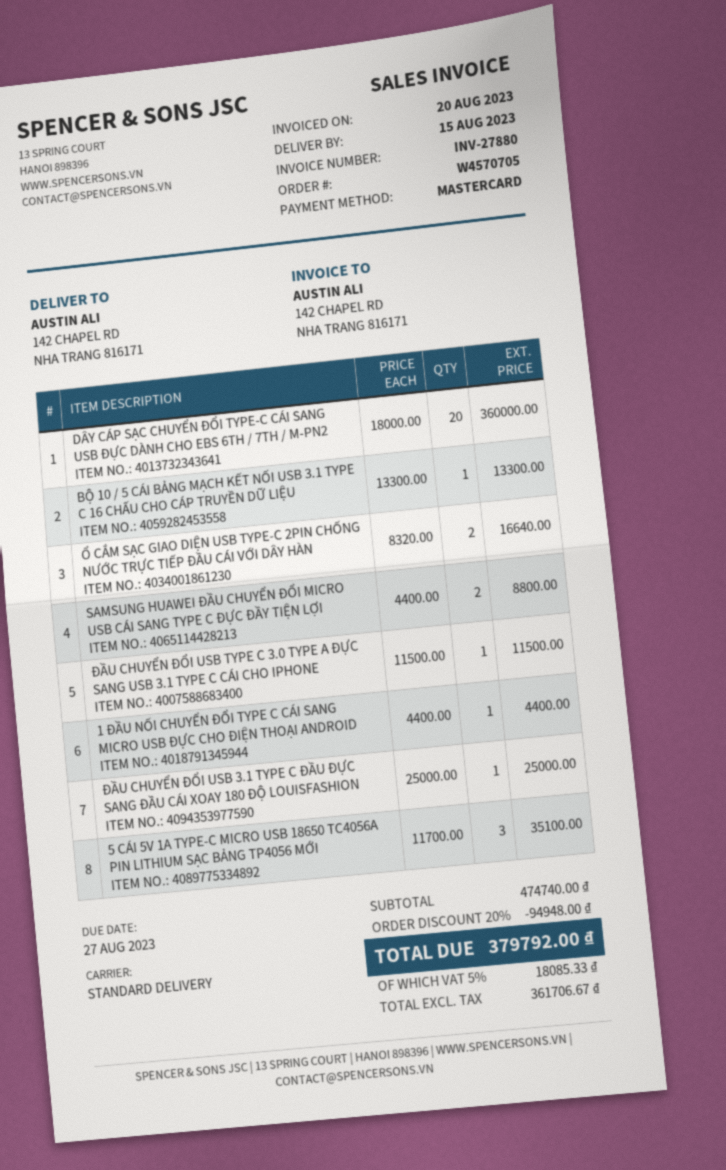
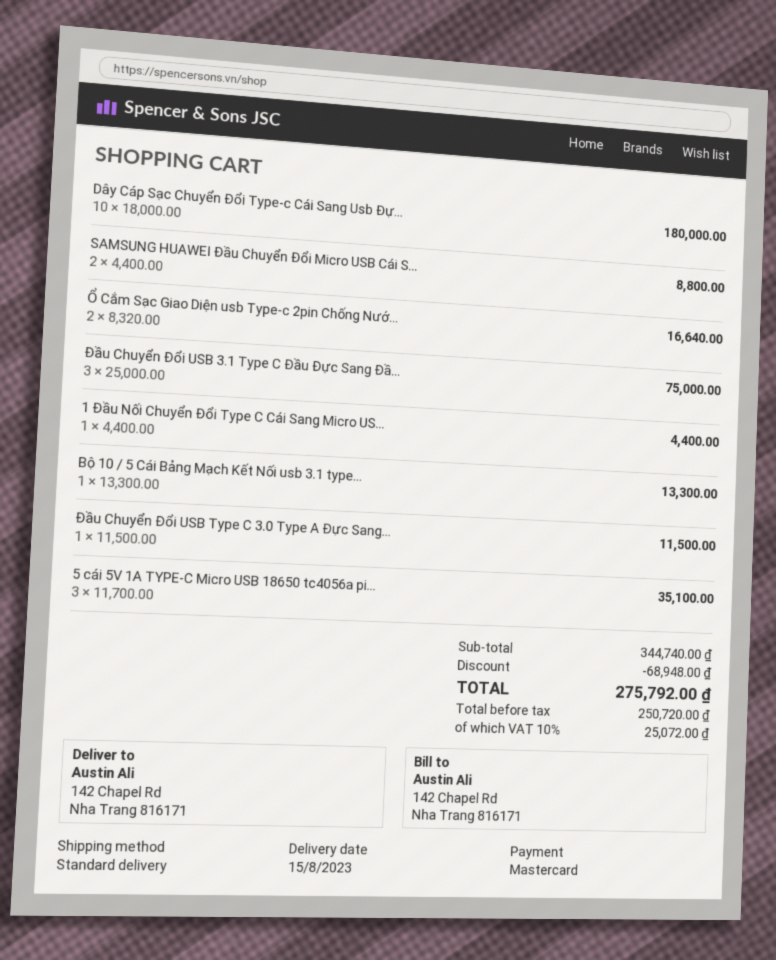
DÂY CÁP SẠC CHUYỂN ĐỔI TYPE-C CÁI SANG USB ĐỰC DÀNH CHO EBS 6TH / 7TH / M-PN2: 20 x 18000.00 = 360000.00 -> 10 x 18000.00 = 180000.00
ĐẦU CHUYỂN ĐỔI USB 3.1 TYPE C ĐẦU ĐỰC SANG ĐẦU CÁI XOAY 180 ĐỘ LOUISFASHION: 1 x 25000.00 = 25000.00 -> 3 x 25000.00 = 75000.00
subtotal: 474740.00 -> 344740.00
discount: 94948.00 -> 68948.00
net: 361706.67 -> 250720.00
tax: 5% = 18085.33 -> 10% = 25072.00
total: 379792.00 -> 275792.00

